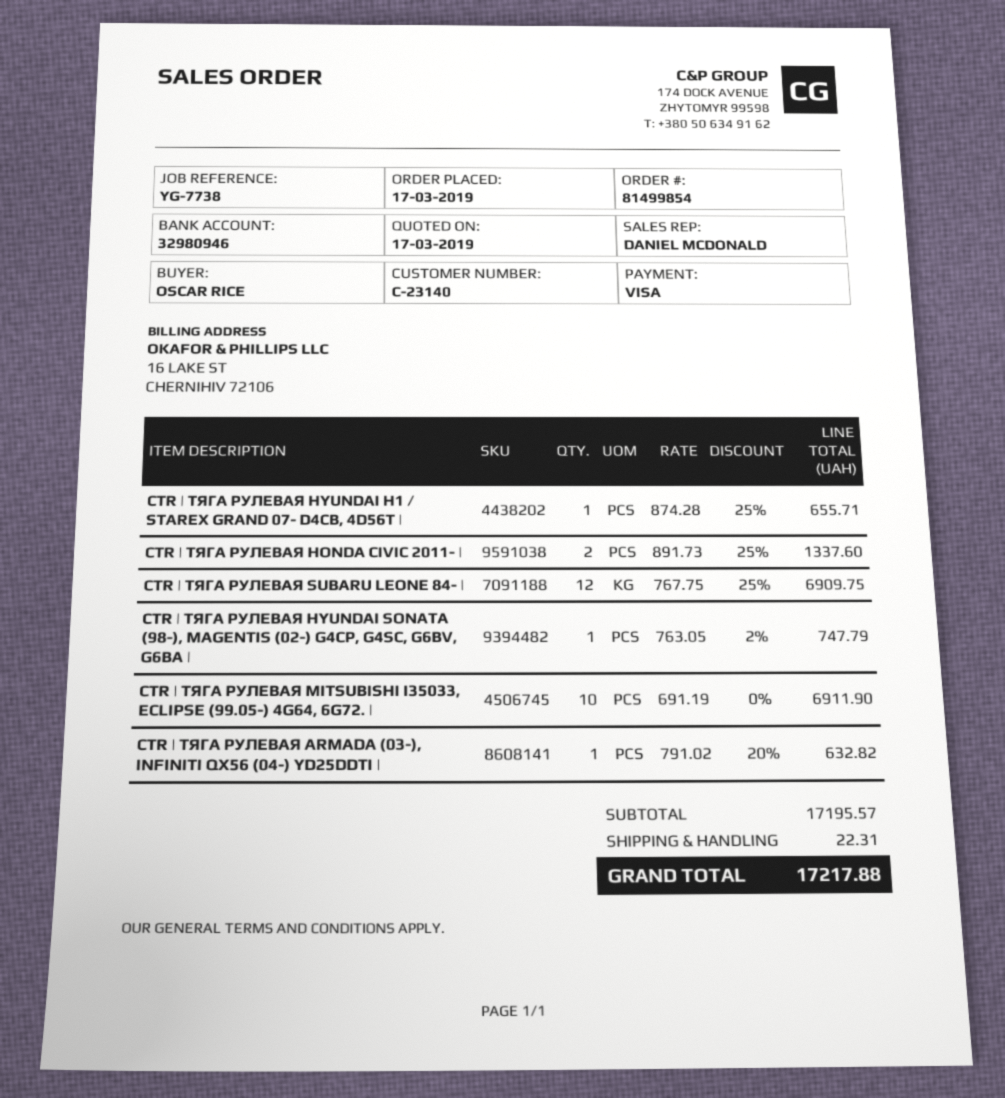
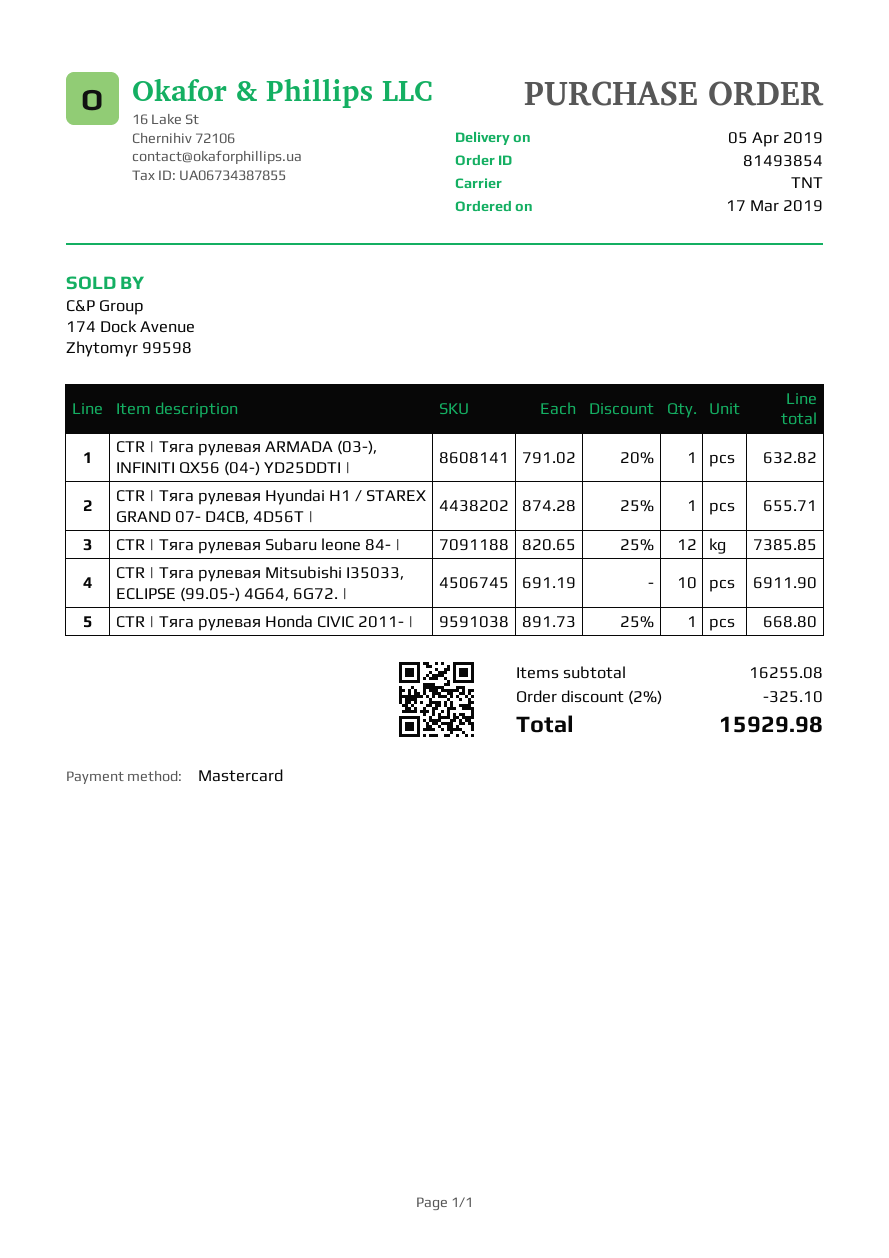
order number: 81499854 -> 81493854
payment method: Visa -> Mastercard
CTR | ТЯГА РУЛЕВАЯ HONDA CIVIC 2011- |: 2 x 891.73 - 25% = 1337.60 -> 1 x 891.73 - 25% = 668.80
CTR | ТЯГА РУЛЕВАЯ SUBARU LEONE 84- |: 12 x 767.75 - 25% = 6909.75 -> 12 x 820.65 - 25% = 7385.85
CTR | ТЯГА РУЛЕВАЯ HYUNDAI SONATA (98-), MAGENTIS (02-) G4CP, G4SC, G6BV, G6BA |: 1 x 763.05 - 2% = 747.79 -> none
subtotal: 17195.57 -> 16255.08
discount: none -> 2% = 325.10
shipping: 22.31 -> none
total: 17217.88 -> 15929.98

